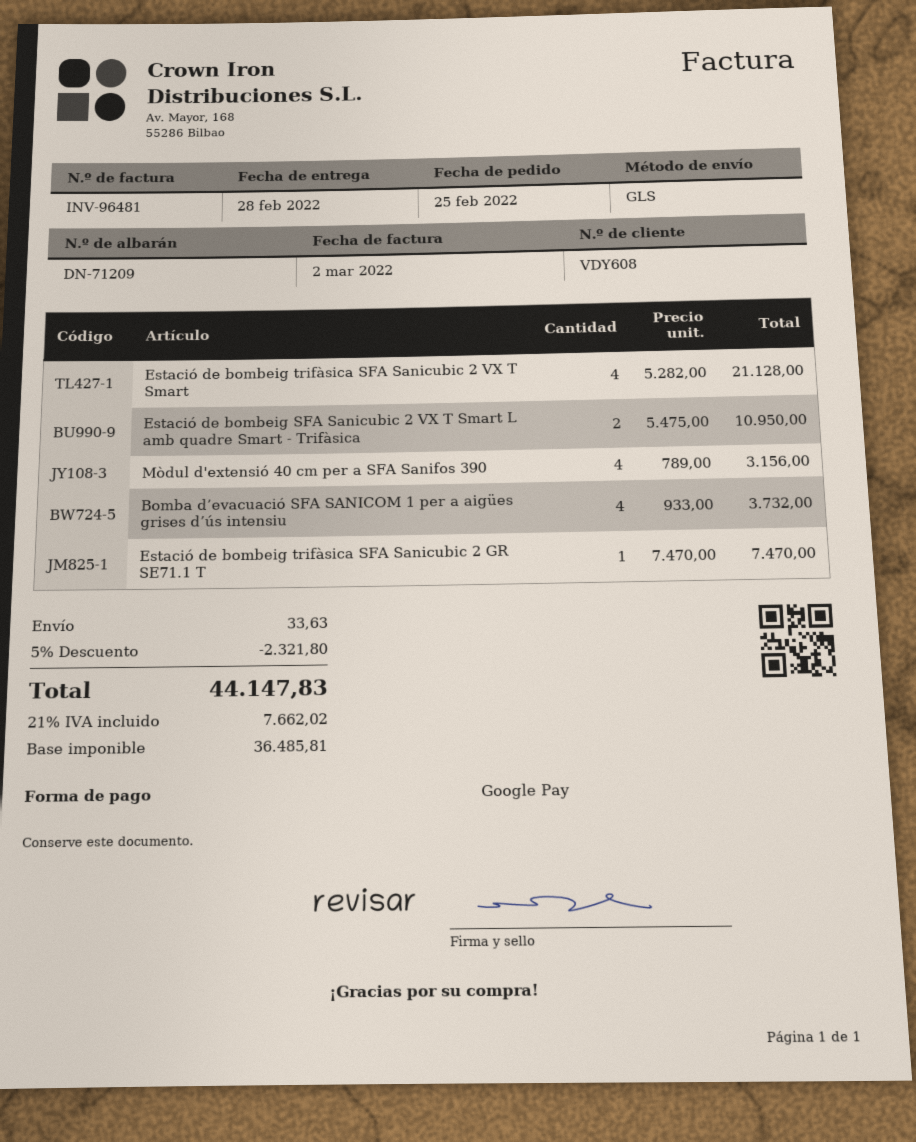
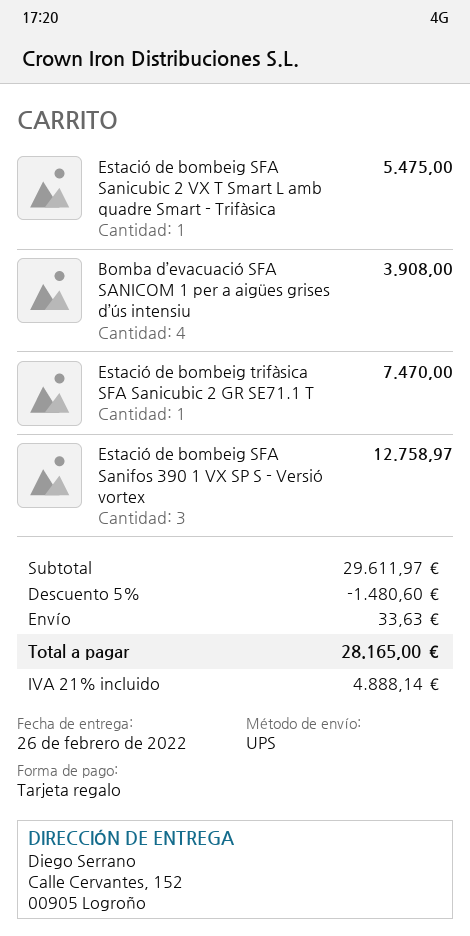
delivery date: 2022-02-28 -> 2022-02-26
payment method: Google Pay -> gift card
shipping method: GLS -> UPS
Estació de bombeig trifàsica SFA Sanicubic 2 VX T Smart: 4 for 21128.00 -> none
Estació de bombeig SFA Sanicubic 2 VX T Smart L amb quadre Smart - Trifàsica: 2 for 10950.00 -> 1 for 5475.00
Mòdul d'extensió 40 cm per a SFA Sanifos 390: 4 for 3156.00 -> none
Bomba d’evacuació SFA SANICOM 1 per a aigües grises d’ús intensiu: 4 for 3732.00 -> 4 for 3908.00
Estació de bombeig SFA Sanifos 390 1 VX SP S - Versió vortex: none -> 3 for 12758.97
discount: 5% = 2321.80 -> 5% = 1480.60
tax: 21% = 7662.02 -> 21% = 4888.14
total: 44147.83 -> 28165.00

